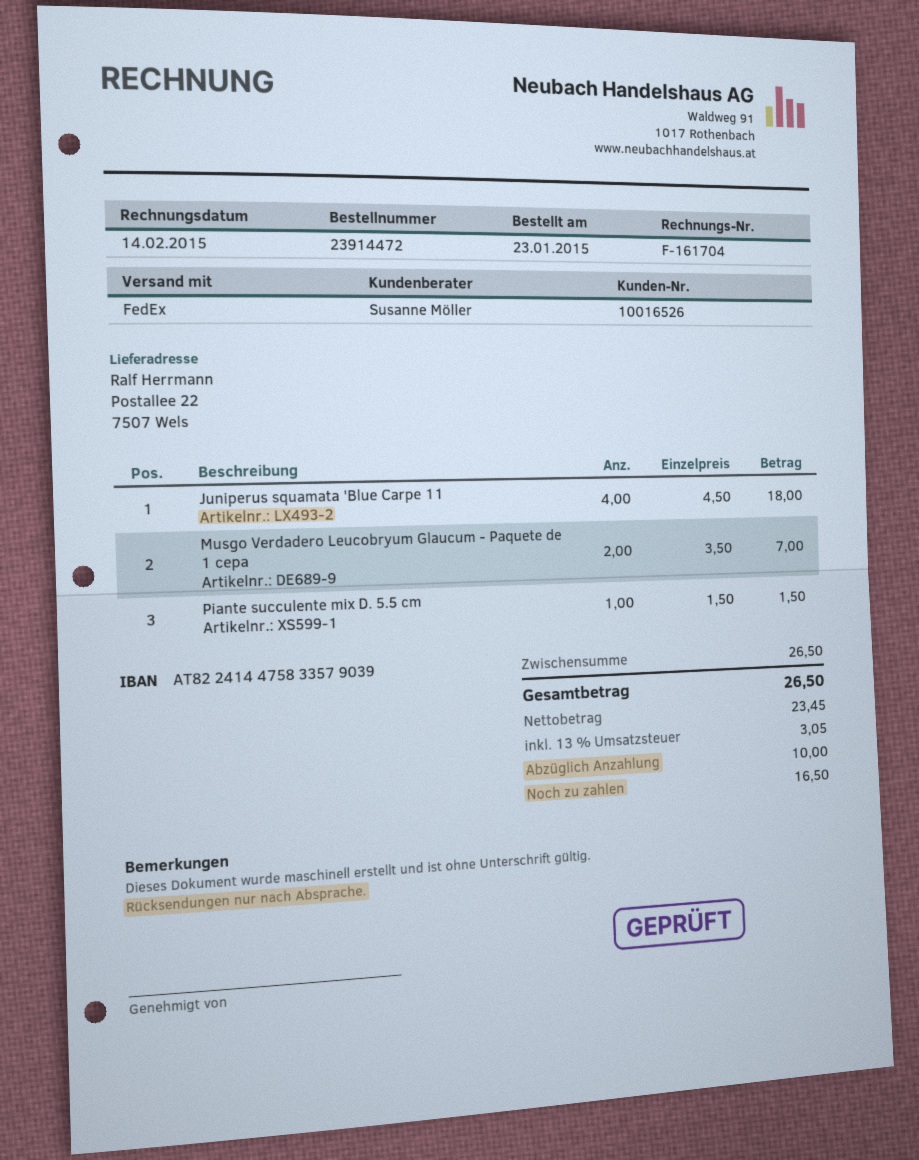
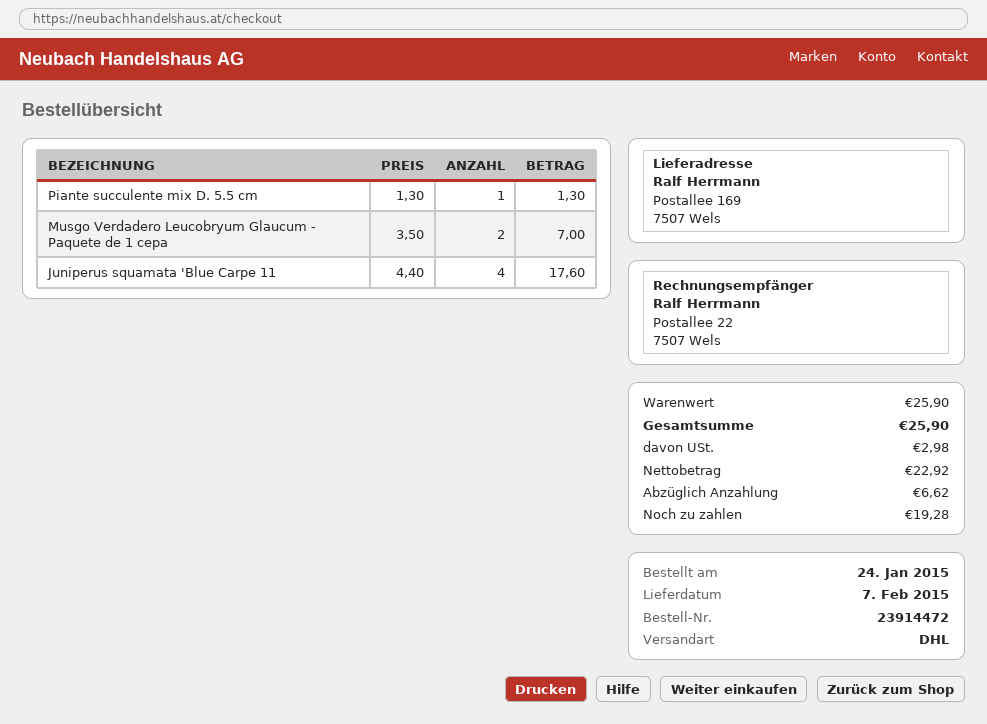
order date: 2015-01-23 -> 2015-01-24
shipping method: FedEx -> DHL
ship to: Postallee 22, 7507 Wels -> Postallee 169, 7507 Wels
Juniperus squamata 'Blue Carpe 11: 4 x 4.50 = 18.00 -> 4 x 4.40 = 17.60
Piante succulente mix D. 5.5 cm: 1 x 1.50 = 1.50 -> 1 x 1.30 = 1.30
subtotal: 26.50 -> 25.90
net: 23.45 -> 22.92
tax: 3.05 -> 2.98
total: 26.50 -> 25.90
deposit: 10.00 -> 6.62
balance: 16.50 -> 19.28

